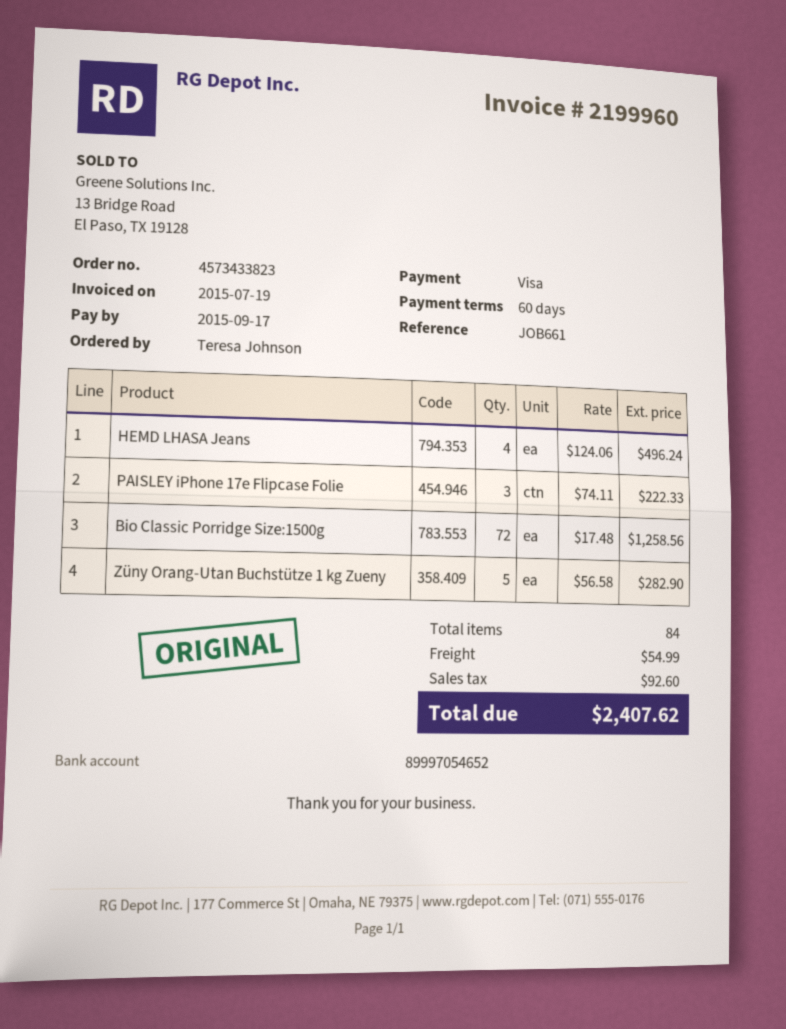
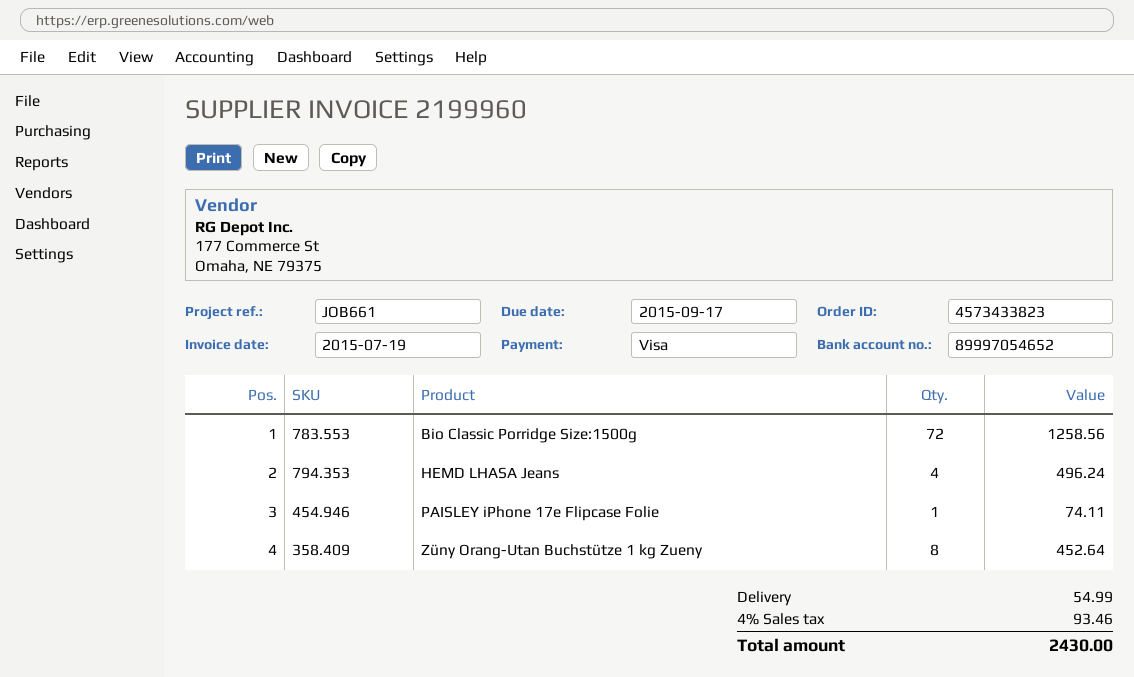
PAISLEY iPhone 17e Flipcase Folie: 3 for 222.33 -> 1 for 74.11
Züny Orang-Utan Buchstütze 1 kg Zueny: 5 for 282.90 -> 8 for 452.64
tax: 92.60 -> 93.46
total: 2407.62 -> 2430.00

